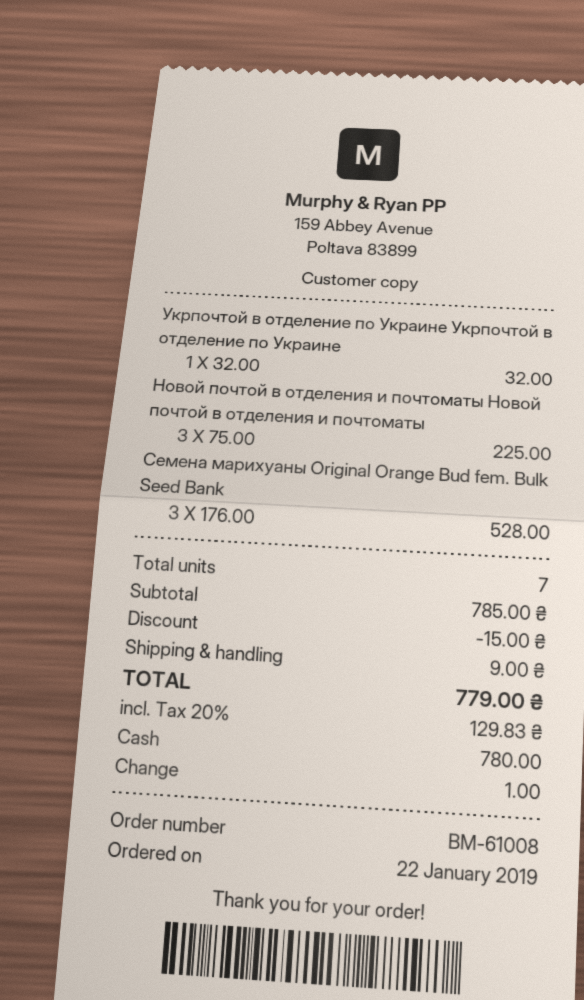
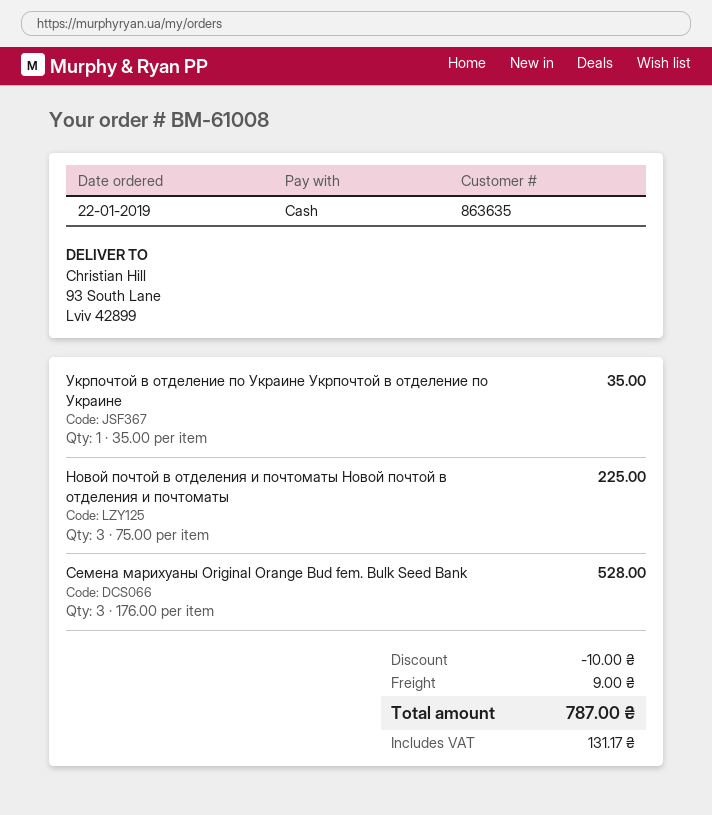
Укрпочтой в отделение по Украине Укрпочтой в отделение по Украине: 1 x 32.00 = 32.00 -> 1 x 35.00 = 35.00
discount: 15.00 -> 10.00
tax: 129.83 -> 131.17
total: 779.00 -> 787.00

